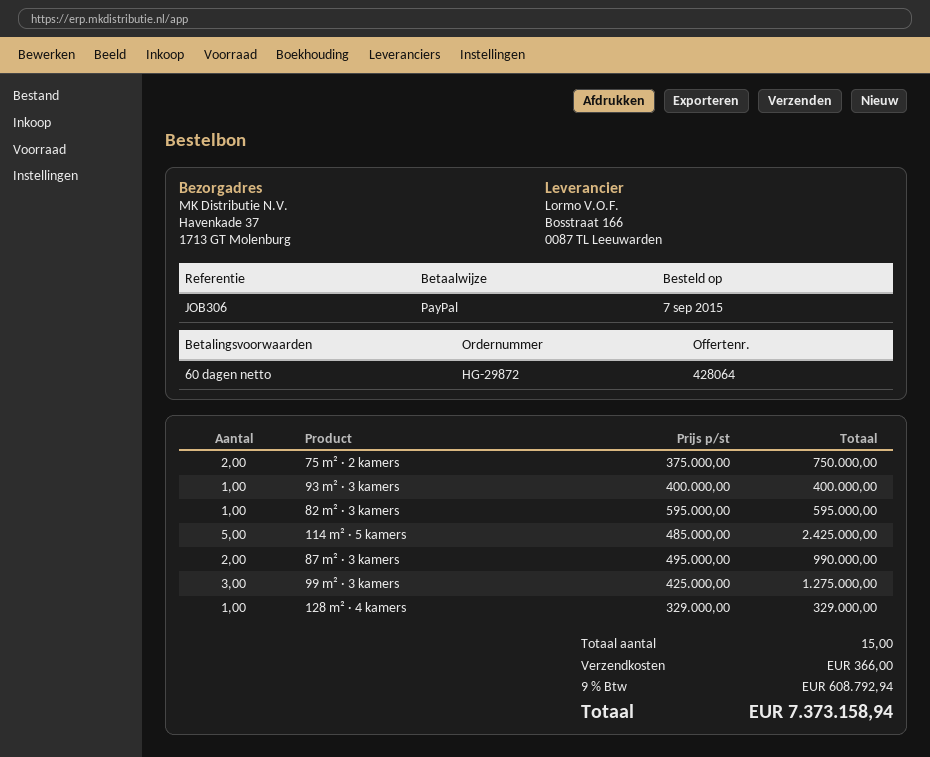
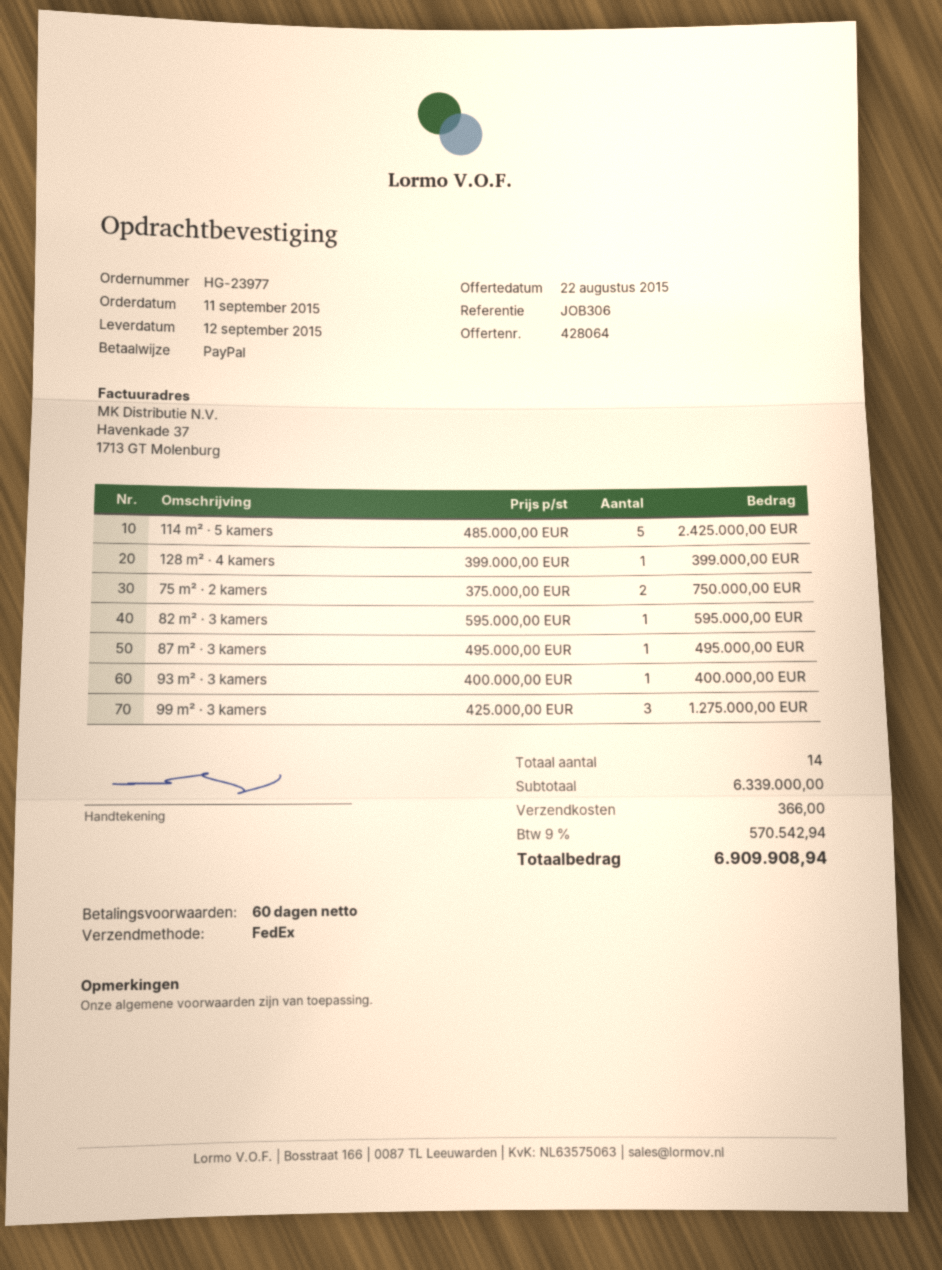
order number: HG-29872 -> HG-23977
order date: 2015-09-07 -> 2015-09-11
87 m² · 3 kamers: 2 x 495000.00 = 990000.00 -> 1 x 495000.00 = 495000.00
128 m² · 4 kamers: 1 x 329000.00 = 329000.00 -> 1 x 399000.00 = 399000.00
total quantity: 15 -> 14
tax: 9% = 608792.94 -> 9% = 570542.94
total: 7373158.94 -> 6909908.94

